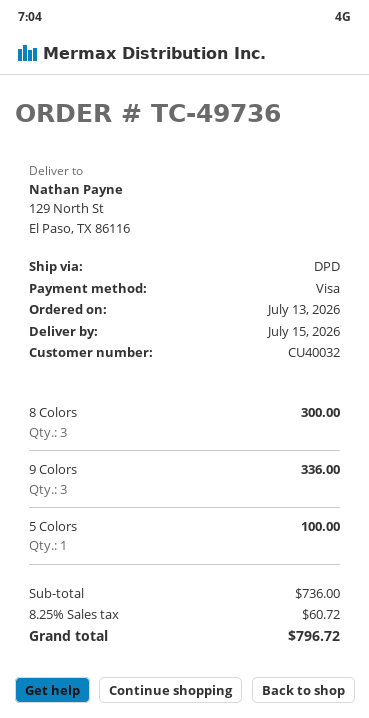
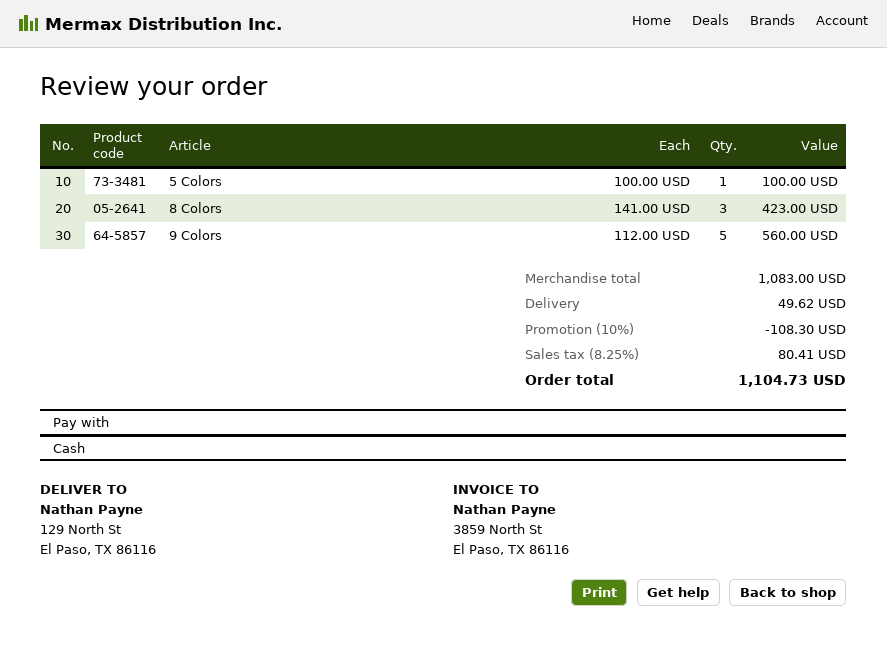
payment method: Visa -> cash
8 Colors: 3 for 300.00 -> 3 for 423.00
9 Colors: 3 for 336.00 -> 5 for 560.00
subtotal: 736.00 -> 1083.00
discount: none -> 10% = 108.30
shipping: none -> 49.62
tax: 8.25% = 60.72 -> 8.25% = 80.41
total: 796.72 -> 1104.73

